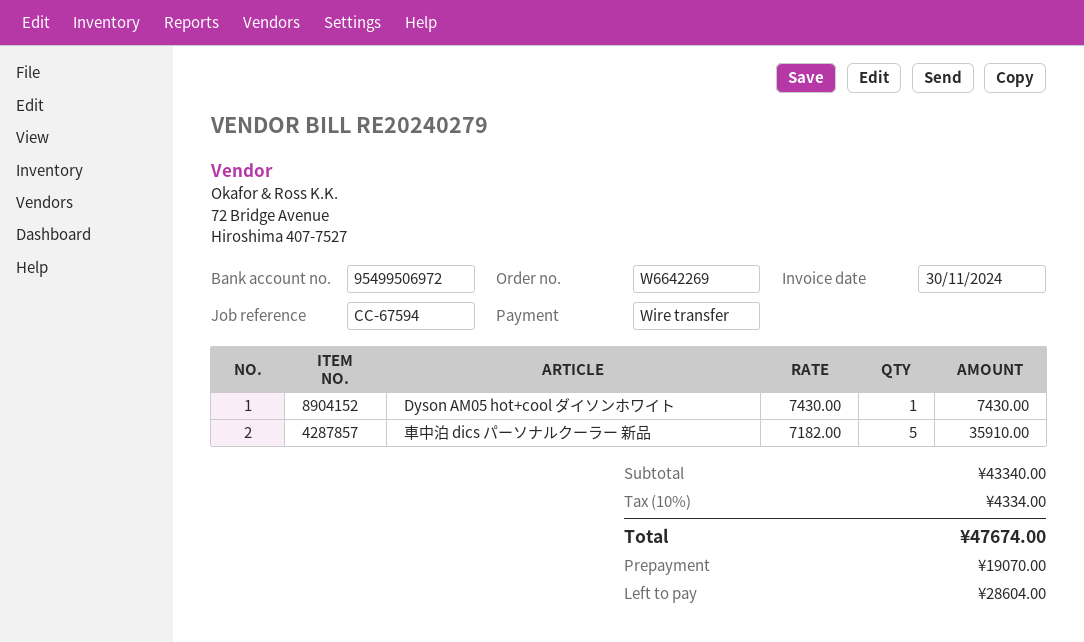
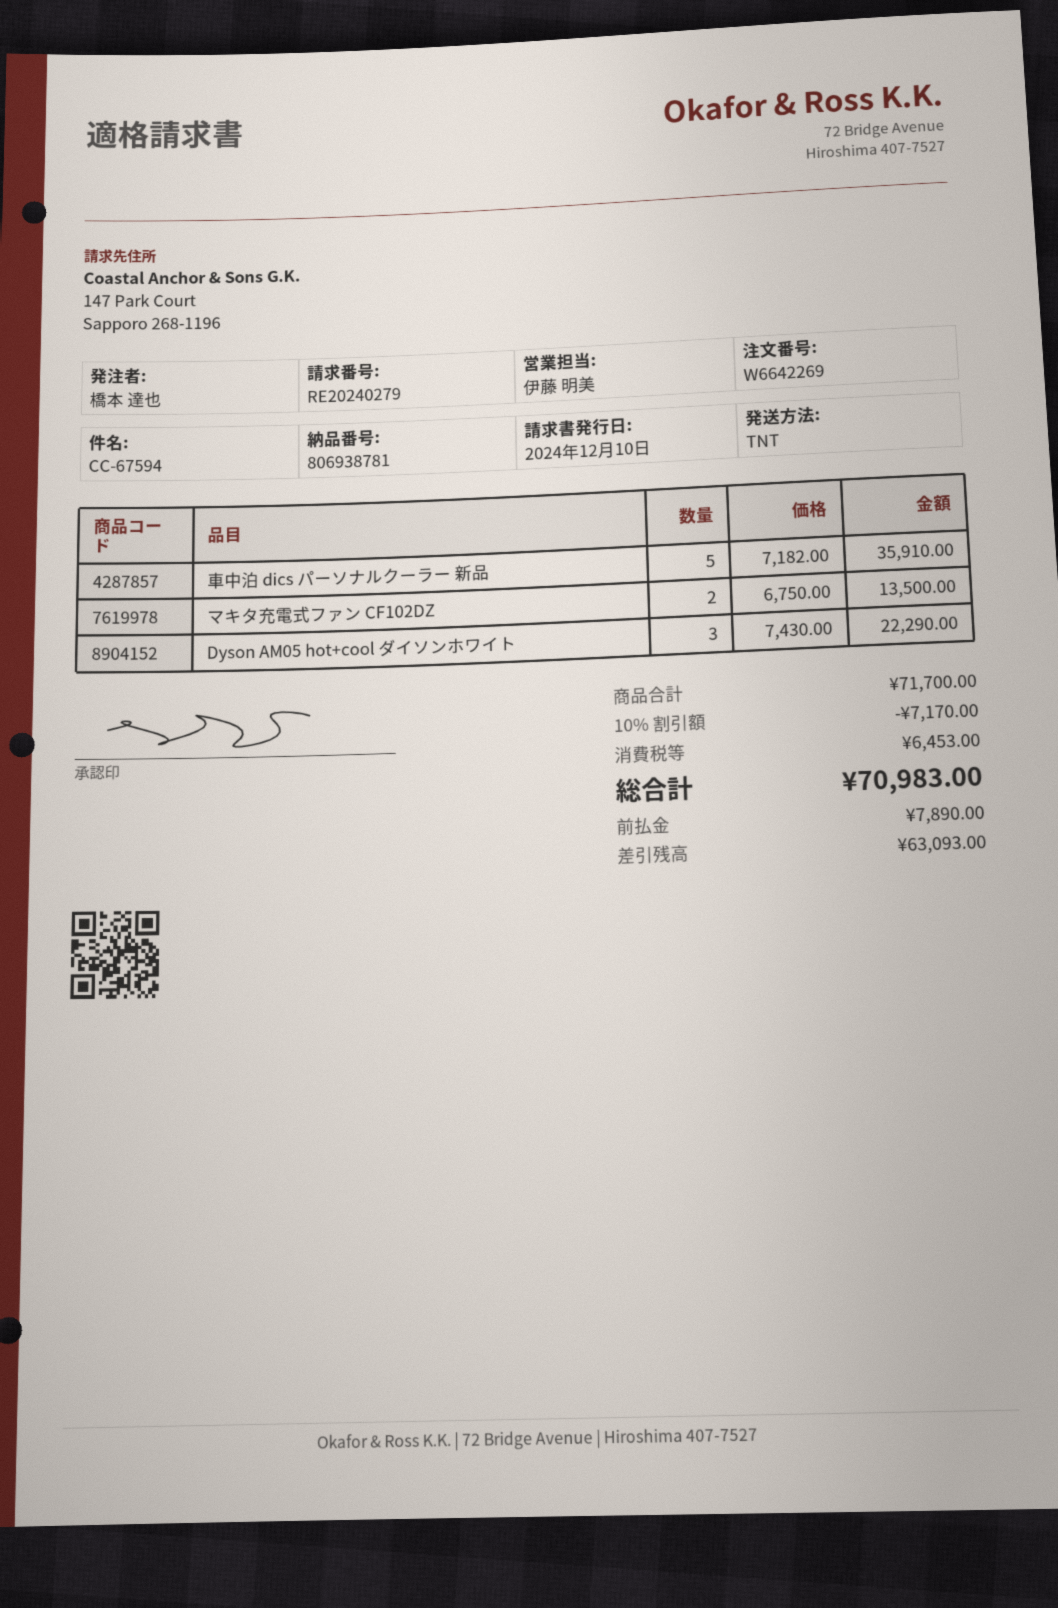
invoice date: 2024-11-30 -> 2024-12-10
Dyson AM05 hot+cool ダイソンホワイト: 1 x 7430.00 = 7430.00 -> 3 x 7430.00 = 22290.00
マキタ充電式ファン CF102DZ: none -> 2 x 6750.00 = 13500.00
subtotal: 43340.00 -> 71700.00
discount: none -> 10% = 7170.00
tax: 4334.00 -> 6453.00
total: 47674.00 -> 70983.00
deposit: 19070.00 -> 7890.00
balance: 28604.00 -> 63093.00

